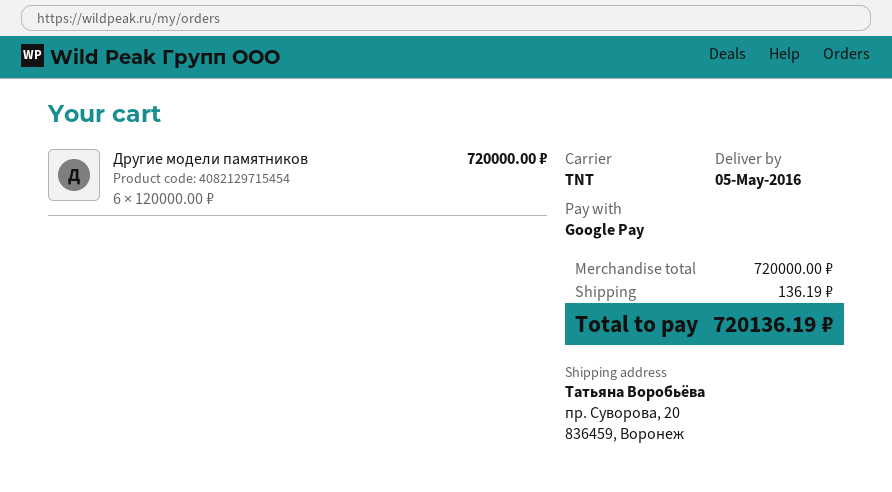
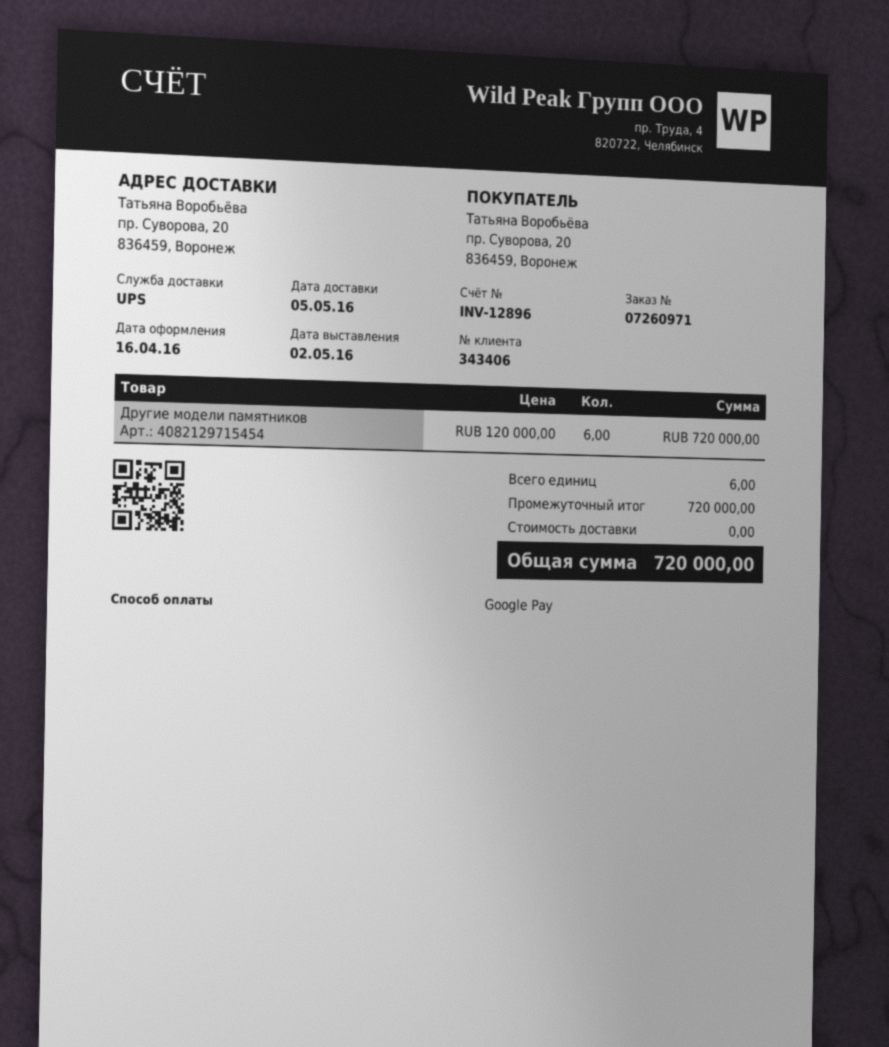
shipping method: TNT -> UPS
shipping: 136.19 -> 0.00
total: 720136.19 -> 720000.00

